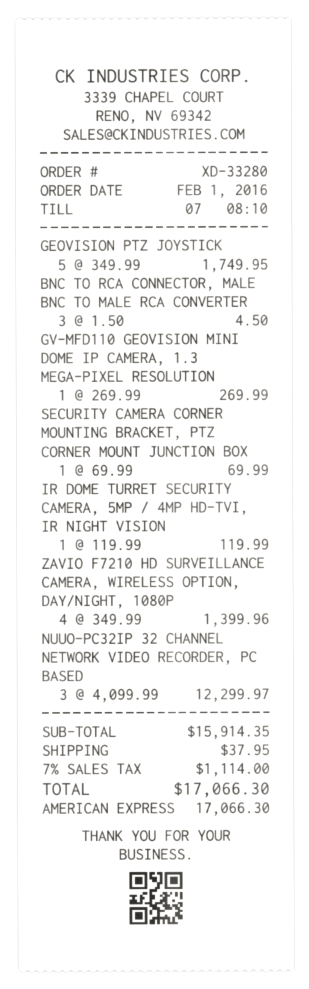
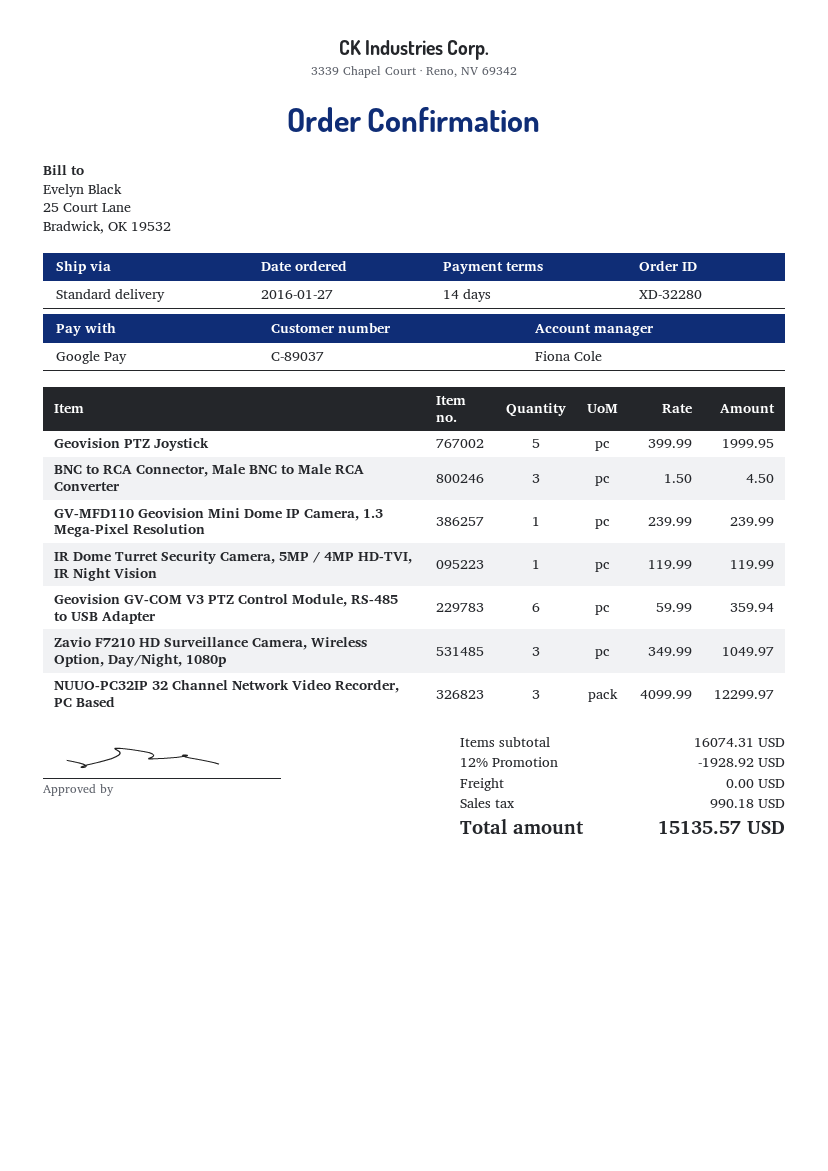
order number: XD-33280 -> XD-32280
order date: 2016-02-01 -> 2016-01-27
payment method: American Express -> Google Pay
GEOVISION PTZ JOYSTICK: 5 x 349.99 = 1749.95 -> 5 x 399.99 = 1999.95
GV-MFD110 GEOVISION MINI DOME IP CAMERA, 1.3 MEGA-PIXEL RESOLUTION: 1 x 269.99 = 269.99 -> 1 x 239.99 = 239.99
SECURITY CAMERA CORNER MOUNTING BRACKET, PTZ CORNER MOUNT JUNCTION BOX: 1 x 69.99 = 69.99 -> none
ZAVIO F7210 HD SURVEILLANCE CAMERA, WIRELESS OPTION, DAY/NIGHT, 1080P: 4 x 349.99 = 1399.96 -> 3 x 349.99 = 1049.97
Geovision GV-COM V3 PTZ Control Module, RS-485 to USB Adapter: none -> 6 x 59.99 = 359.94
subtotal: 15914.35 -> 16074.31
discount: none -> 12% = 1928.92
shipping: 37.95 -> 0.00
tax: 1114.00 -> 990.18
total: 17066.30 -> 15135.57

